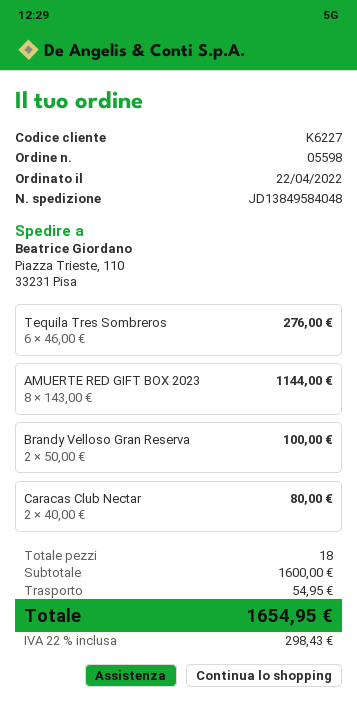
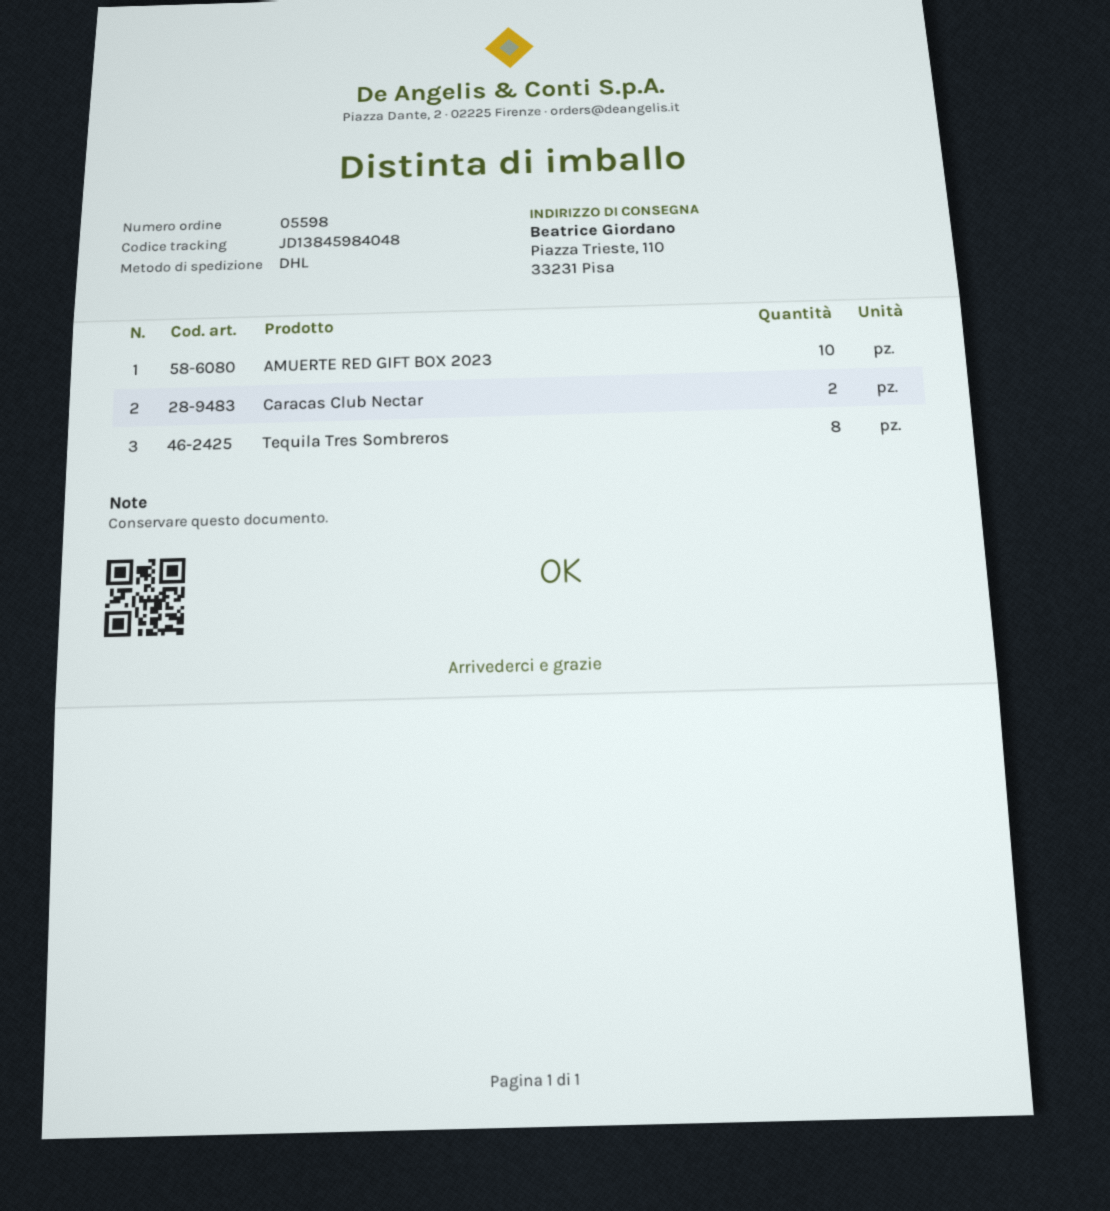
tracking number: JD13849584048 -> JD13845984048
Tequila Tres Sombreros: 6 -> 8
AMUERTE RED GIFT BOX 2023: 8 -> 10
Brandy Velloso Gran Reserva: 2 -> none

